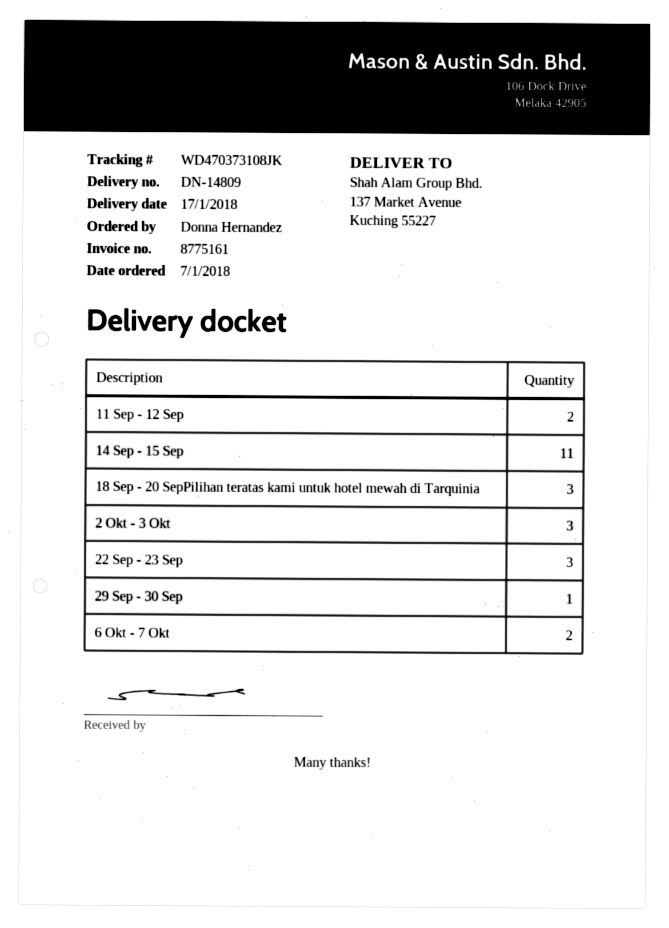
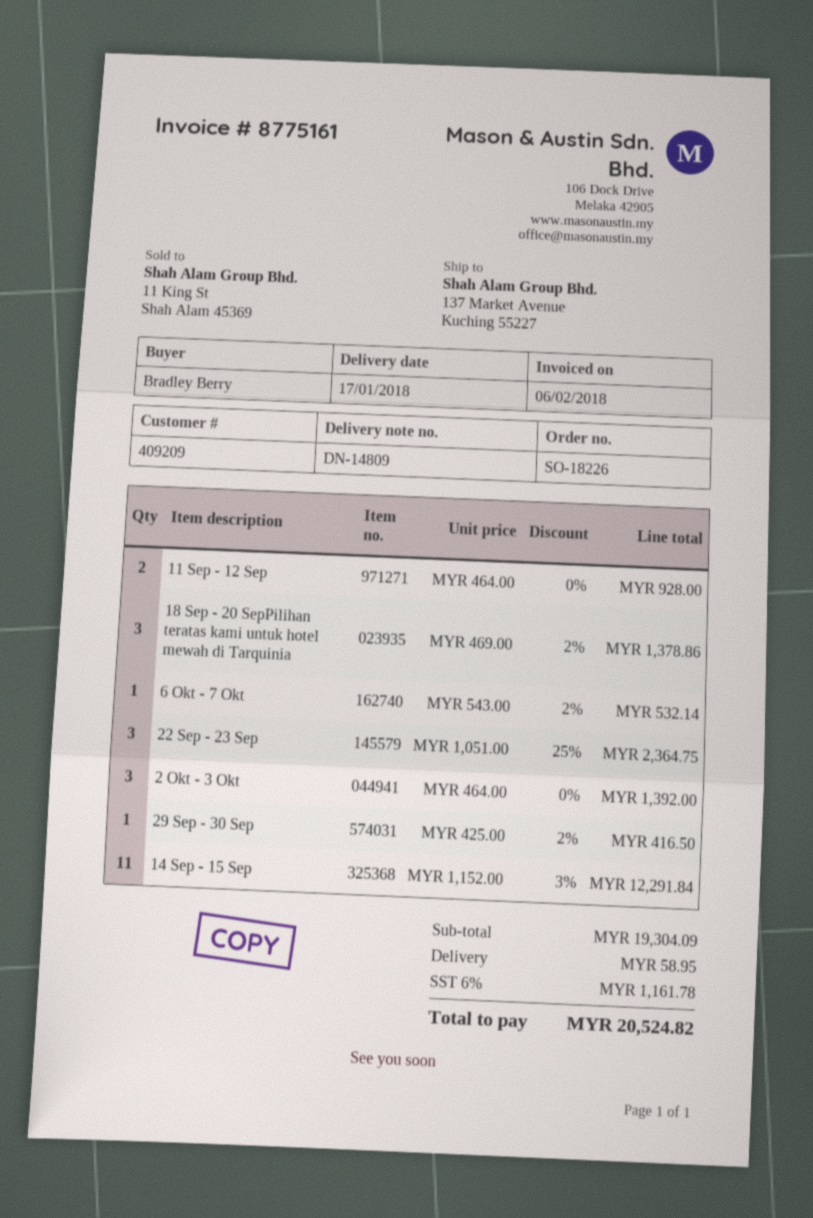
ordered by: Donna Hernandez -> Bradley Berry
6 Okt - 7 Okt: 2 -> 1

